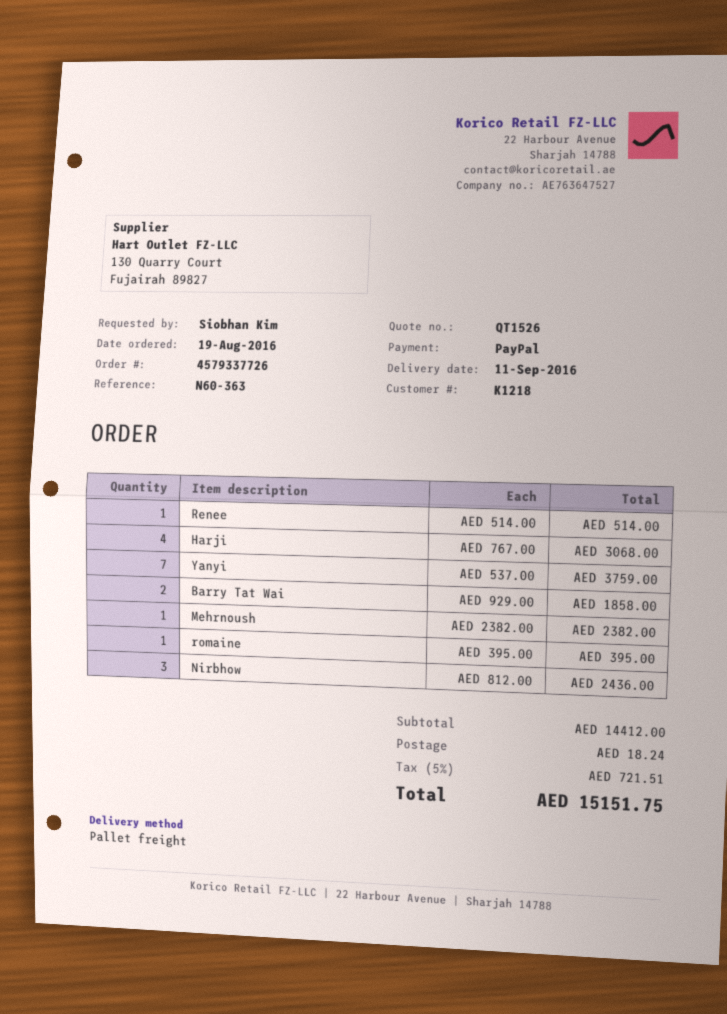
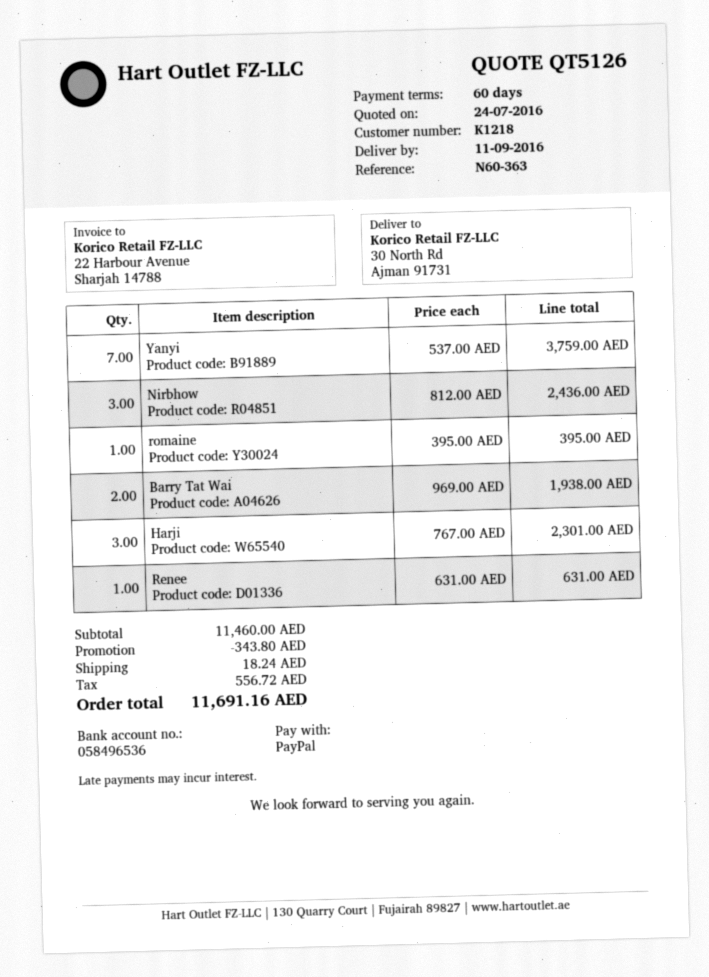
quote number: QT1526 -> QT5126
Renee: 1 x 514.00 = 514.00 -> 1 x 631.00 = 631.00
Harji: 4 x 767.00 = 3068.00 -> 3 x 767.00 = 2301.00
Barry Tat Wai: 2 x 929.00 = 1858.00 -> 2 x 969.00 = 1938.00
Mehrnoush: 1 x 2382.00 = 2382.00 -> none
subtotal: 14412.00 -> 11460.00
discount: none -> 343.80
tax: 721.51 -> 556.72
total: 15151.75 -> 11691.16

